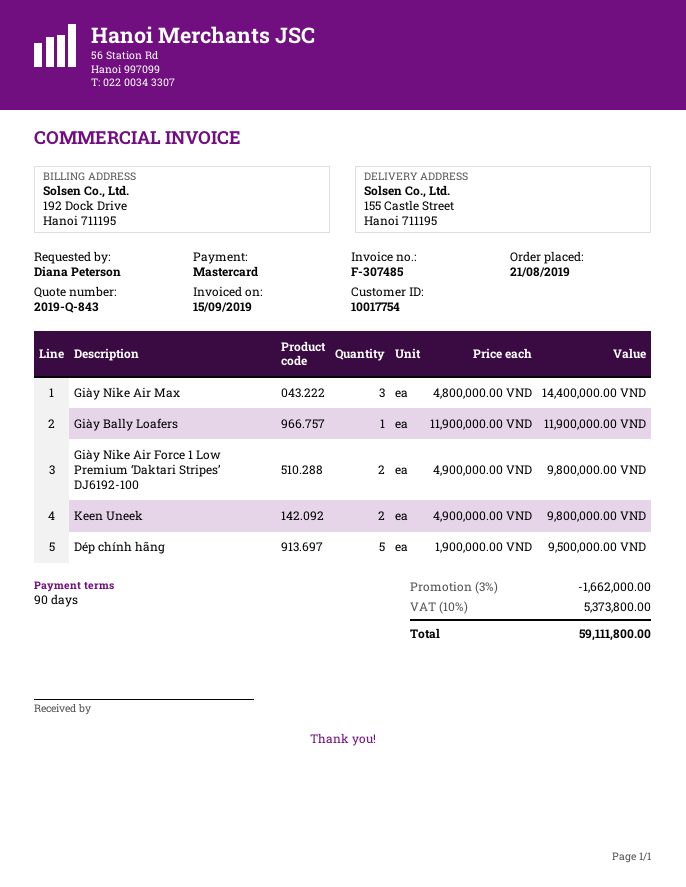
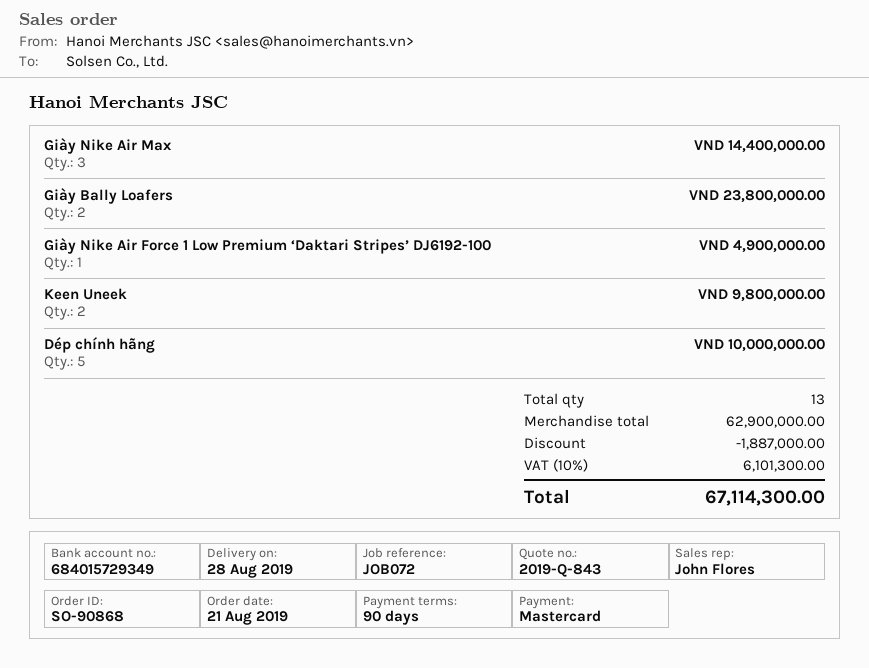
Giày Bally Loafers: 1 for 11900000.00 -> 2 for 23800000.00
Giày Nike Air Force 1 Low Premium ‘Daktari Stripes’ DJ6192-100: 2 for 9800000.00 -> 1 for 4900000.00
Dép chính hãng: 5 for 9500000.00 -> 5 for 10000000.00
discount: 1662000.00 -> 1887000.00
tax: 10% = 5373800.00 -> 10% = 6101300.00
total: 59111800.00 -> 67114300.00

